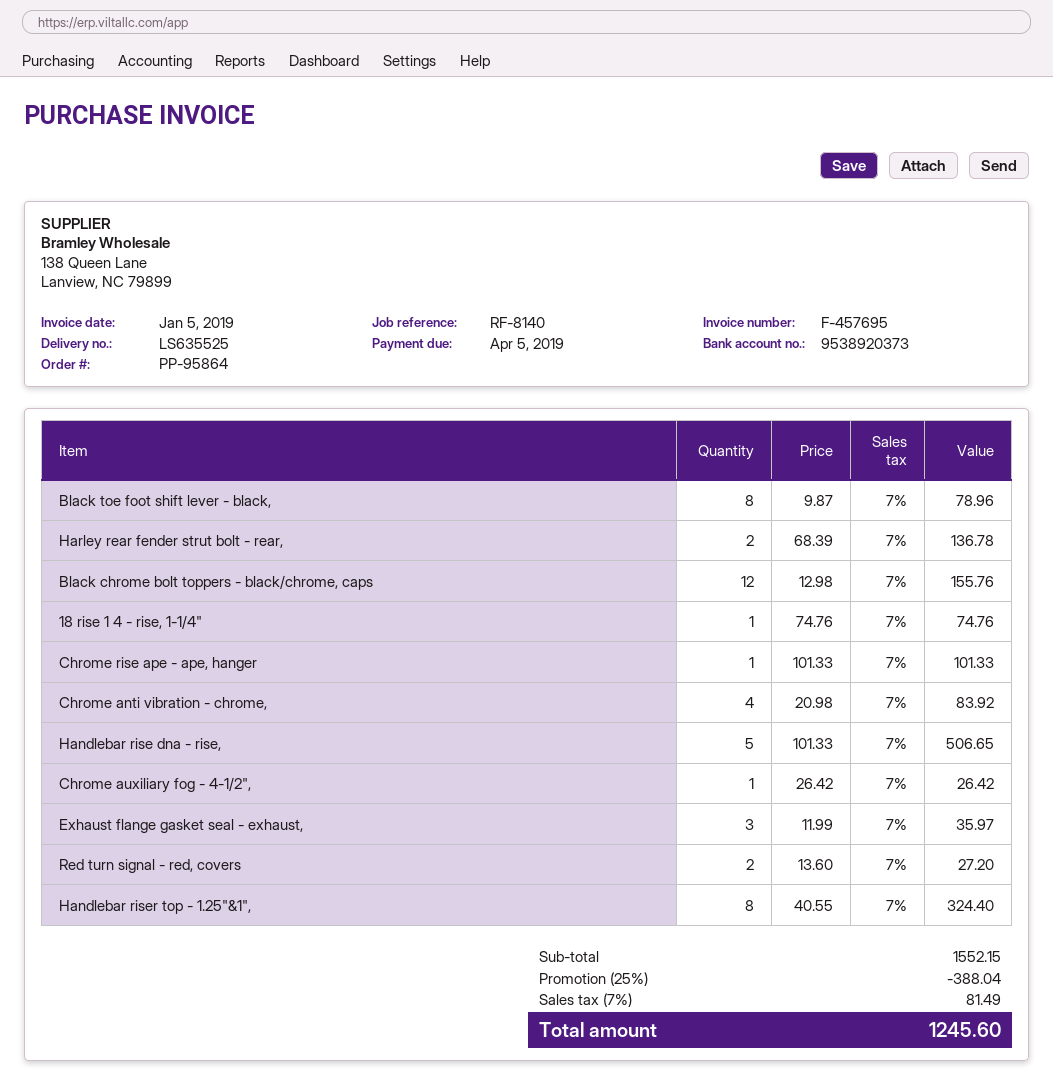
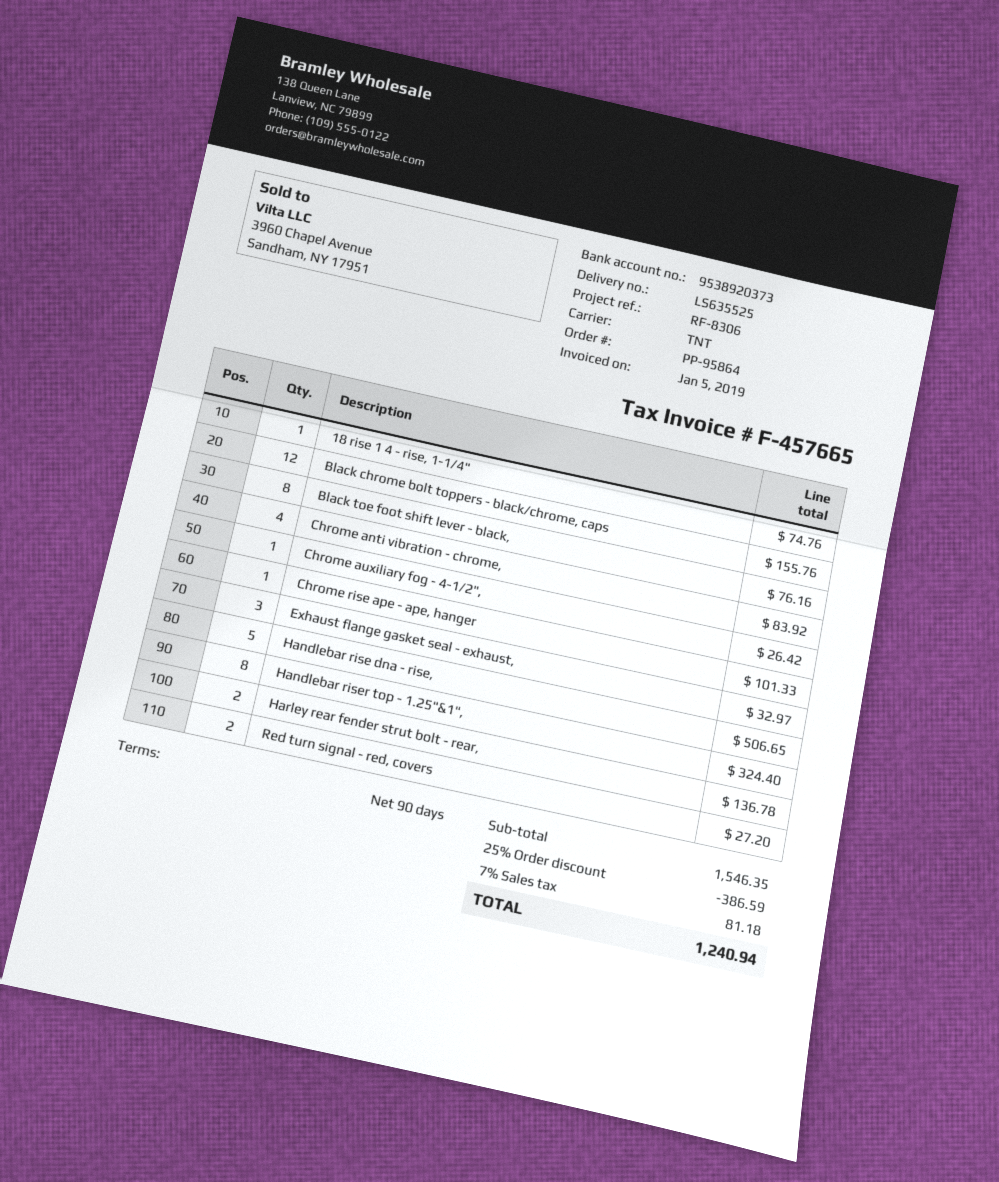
invoice number: F-457695 -> F-457665
reference: RF-8140 -> RF-8306
Black toe foot shift lever - black,: 8 for 78.96 -> 8 for 76.16
Exhaust flange gasket seal - exhaust,: 3 for 35.97 -> 3 for 32.97
subtotal: 1552.15 -> 1546.35
discount: 25% = 388.04 -> 25% = 386.59
tax: 7% = 81.49 -> 7% = 81.18
total: 1245.60 -> 1240.94

